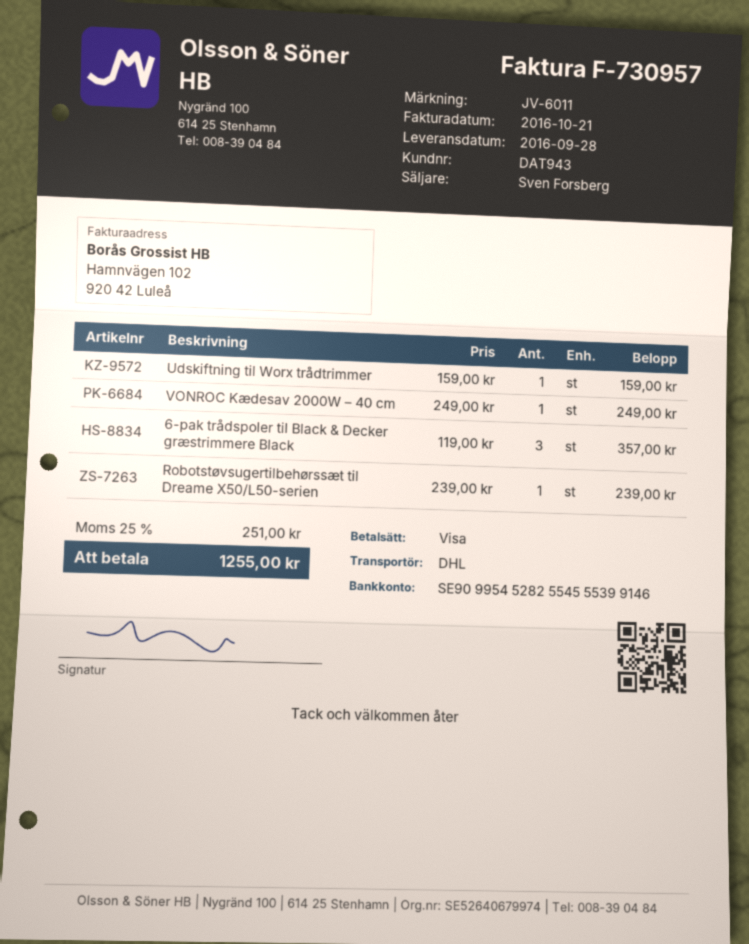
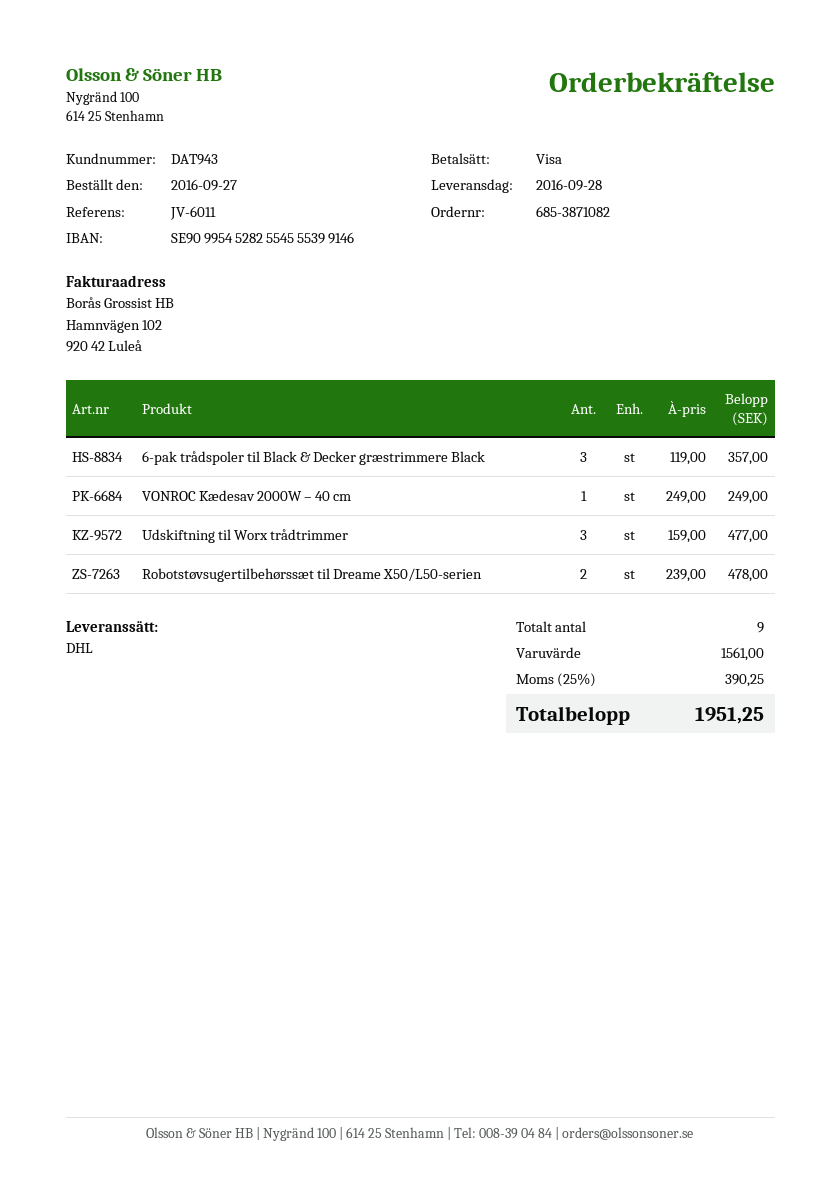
Udskiftning til Worx trådtrimmer: 1 x 159.00 = 159.00 -> 3 x 159.00 = 477.00
Robotstøvsugertilbehørssæt til Dreame X50/L50-serien: 1 x 239.00 = 239.00 -> 2 x 239.00 = 478.00
tax: 25% = 251.00 -> 25% = 390.25
total: 1255.00 -> 1951.25

